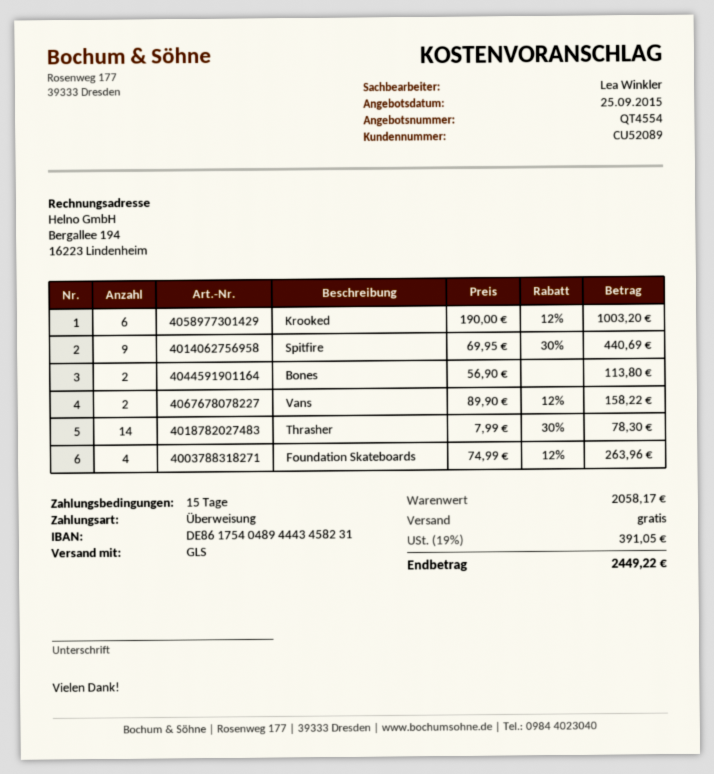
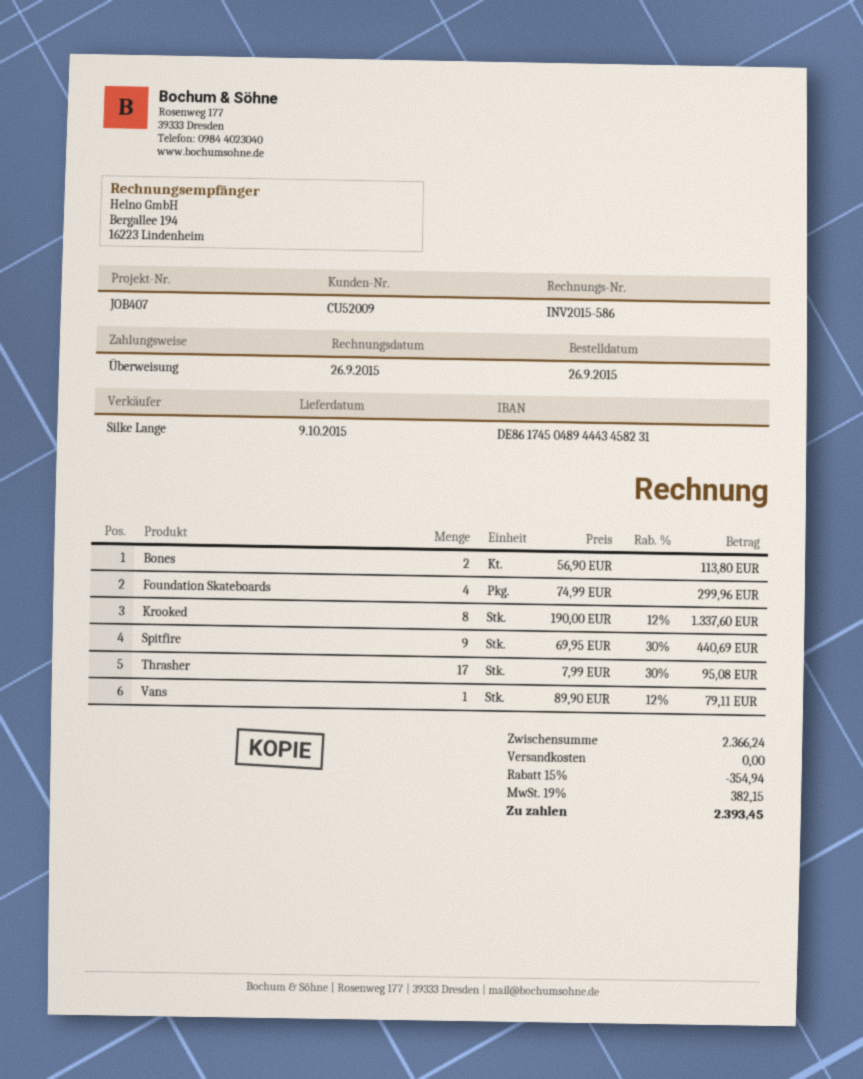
customer number: CU52089 -> CU52009
sales rep: Lea Winkler -> Silke Lange
bank account: DE86175404894443458231 -> DE86174504894443458231
Krooked: 6 x 190.00 - 12% = 1003.20 -> 8 x 190.00 - 12% = 1337.60
Vans: 2 x 89.90 - 12% = 158.22 -> 1 x 89.90 - 12% = 79.11
Thrasher: 14 x 7.99 - 30% = 78.30 -> 17 x 7.99 - 30% = 95.08
Foundation Skateboards: 4 x 74.99 - 12% = 263.96 -> 4 x 74.99 = 299.96
subtotal: 2058.17 -> 2366.24
discount: none -> 15% = 354.94
tax: 19% = 391.05 -> 19% = 382.15
total: 2449.22 -> 2393.45

